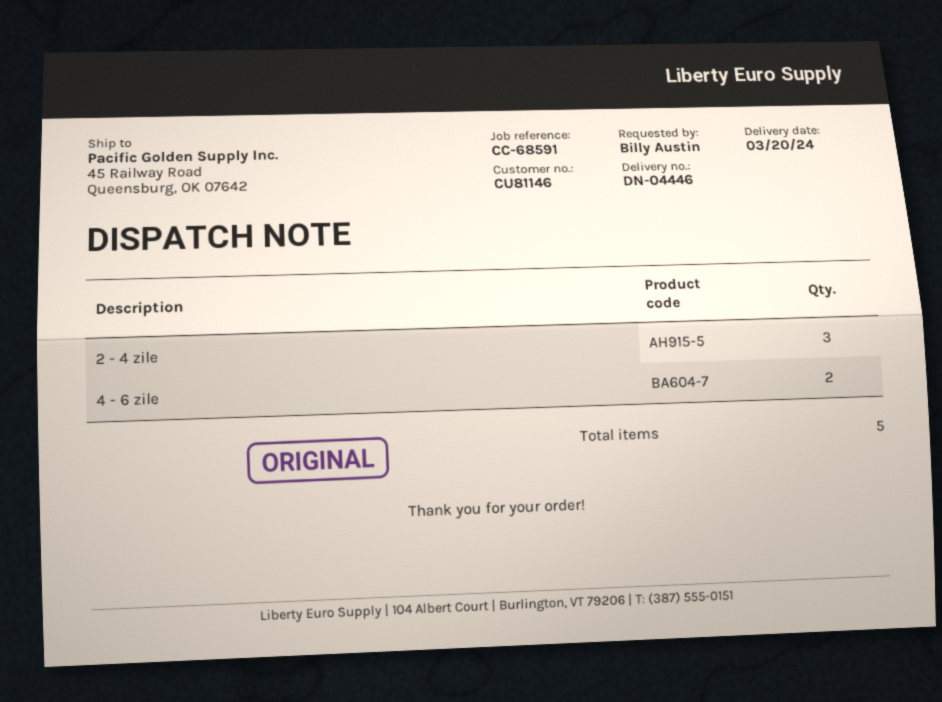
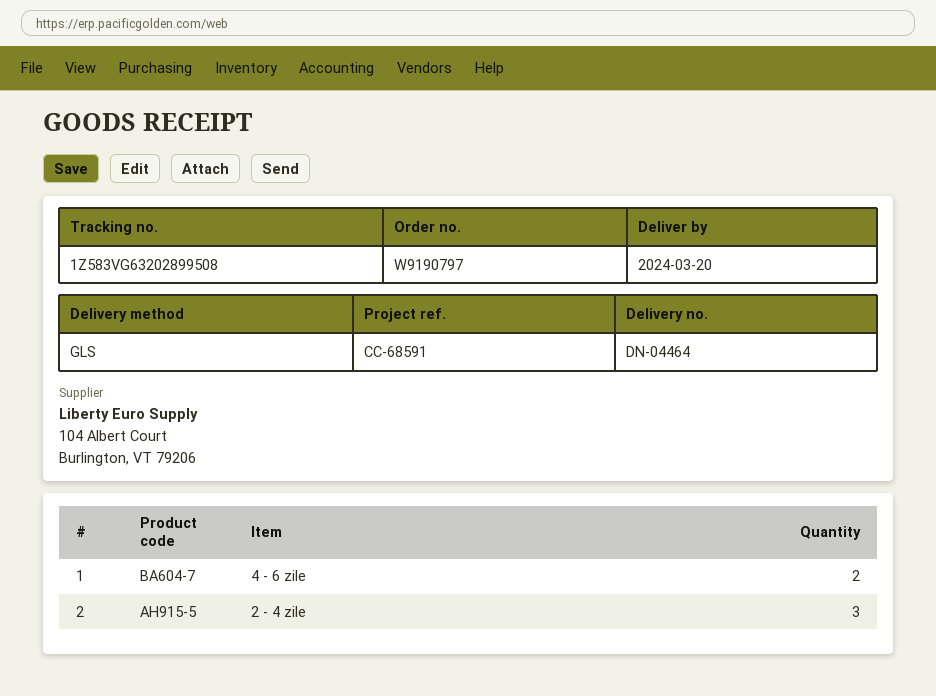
delivery note number: DN-04446 -> DN-04464

